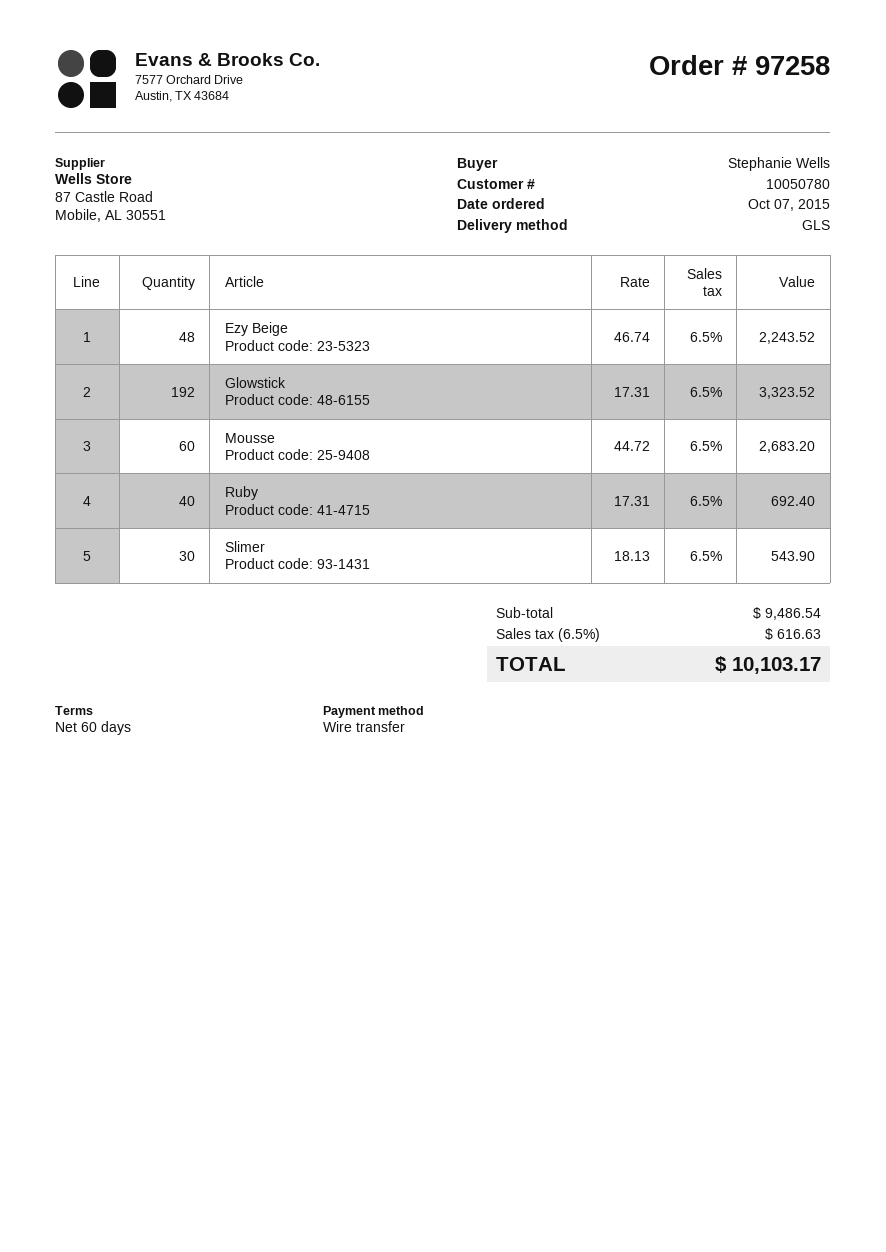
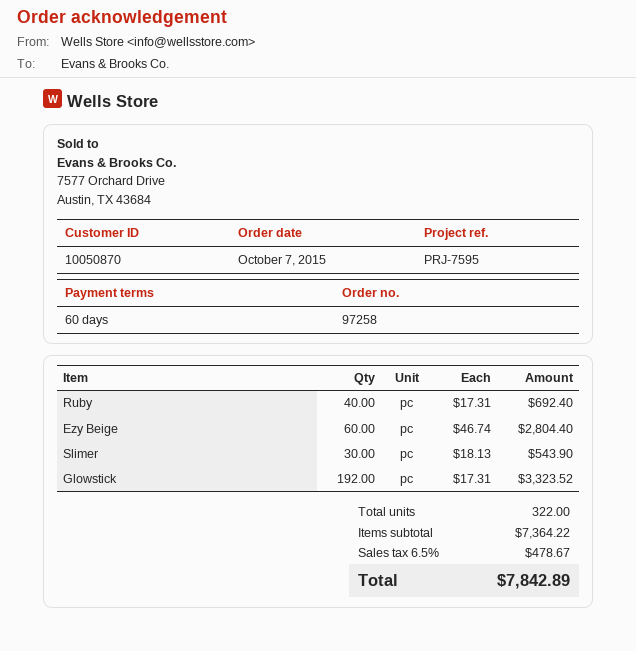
customer number: 10050780 -> 10050870
Ezy Beige: 48 x 46.74 = 2243.52 -> 60 x 46.74 = 2804.40
Mousse: 60 x 44.72 = 2683.20 -> none
subtotal: 9486.54 -> 7364.22
tax: 6.5% = 616.63 -> 6.5% = 478.67
total: 10103.17 -> 7842.89

